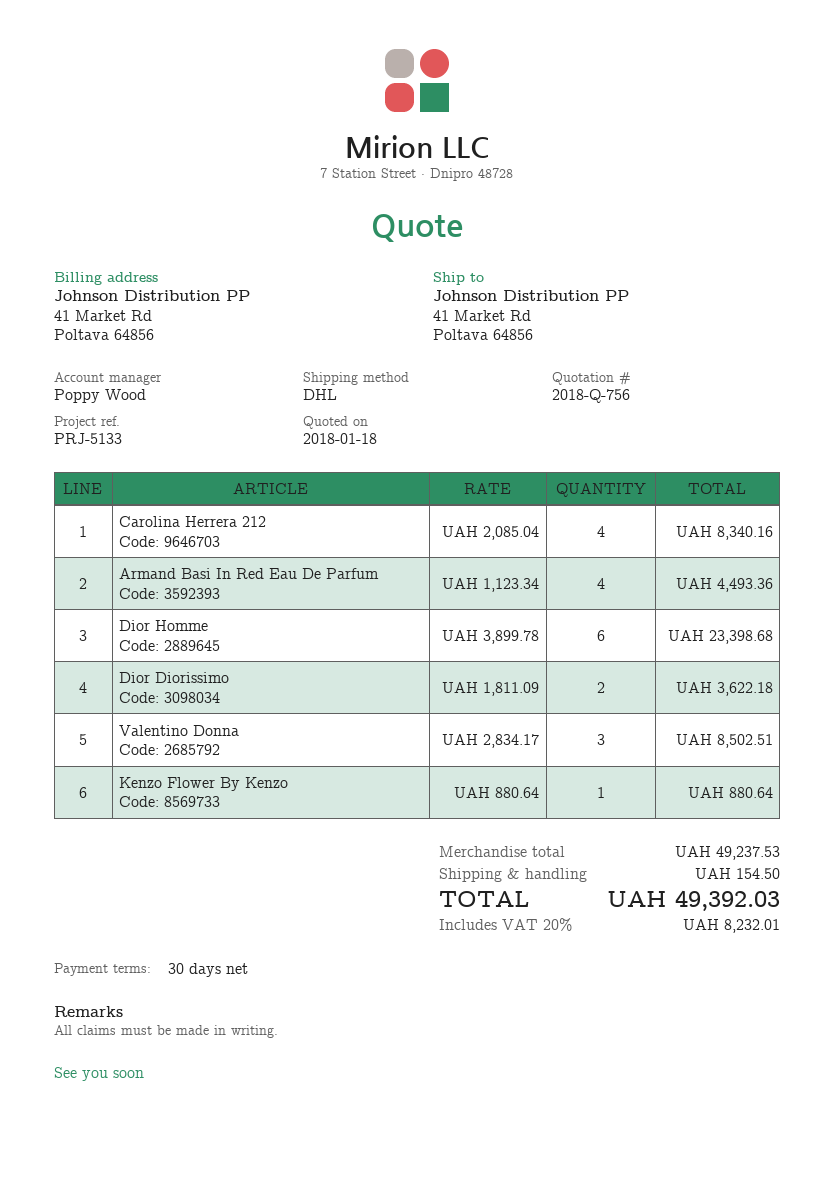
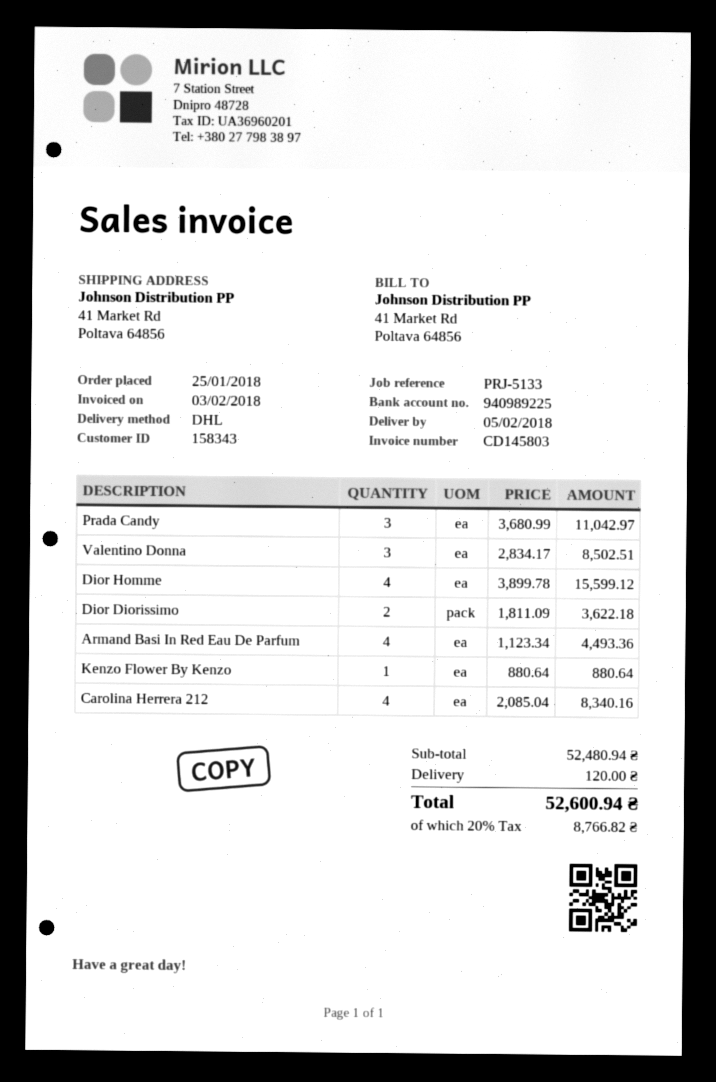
Dior Homme: 6 x 3899.78 = 23398.68 -> 4 x 3899.78 = 15599.12
Prada Candy: none -> 3 x 3680.99 = 11042.97
subtotal: 49237.53 -> 52480.94
shipping: 154.50 -> 120.00
tax: 20% = 8232.01 -> 20% = 8766.82
total: 49392.03 -> 52600.94

